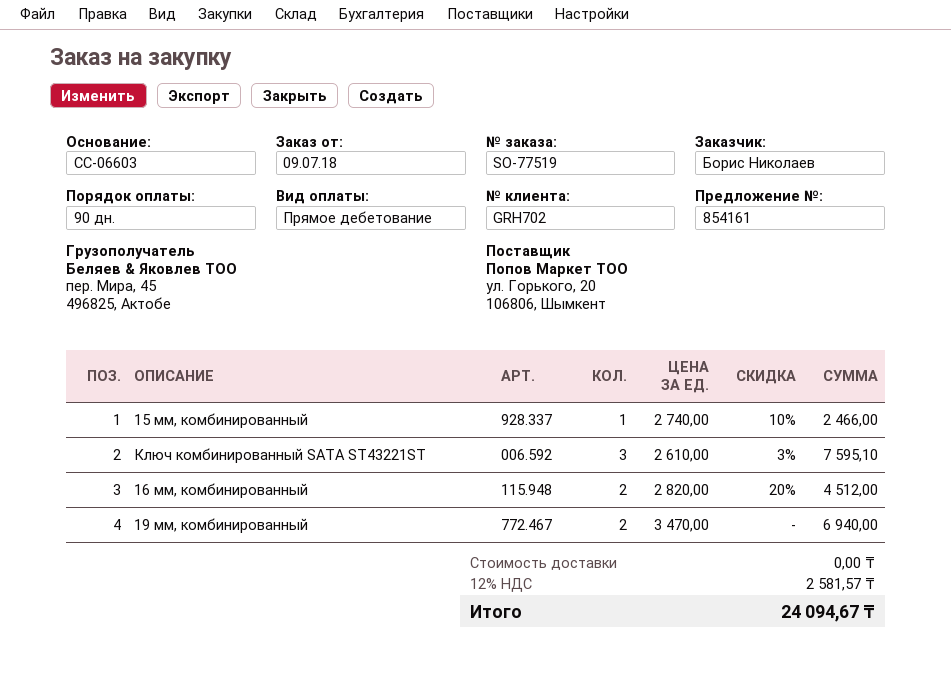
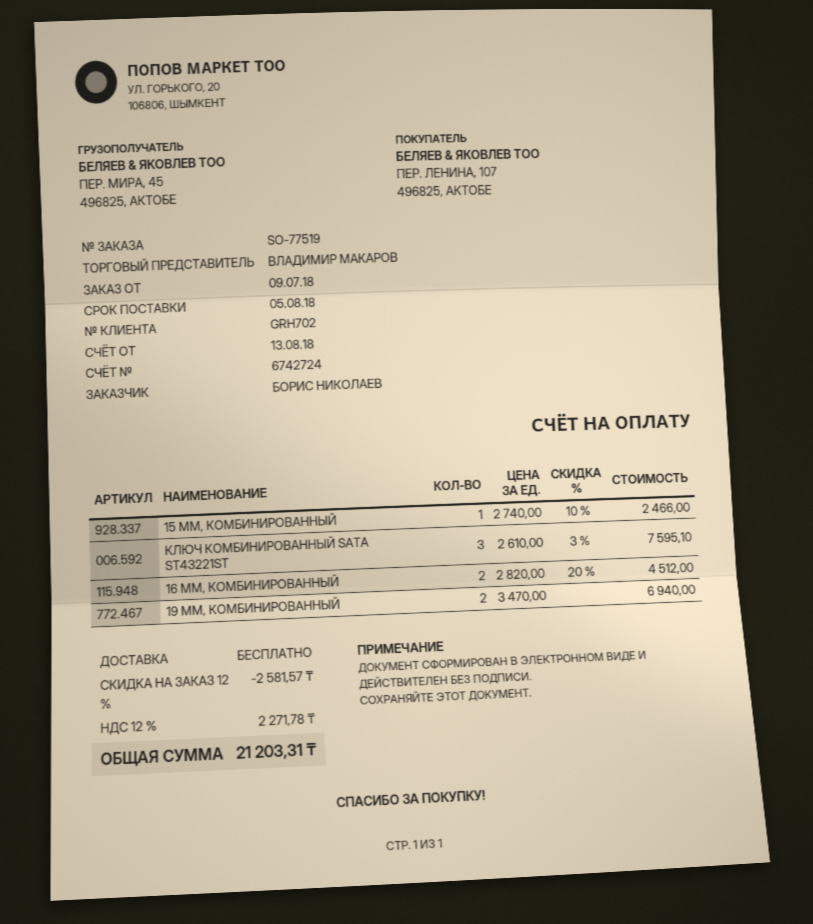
discount: none -> 12% = 2581.57
tax: 12% = 2581.57 -> 12% = 2271.78
total: 24094.67 -> 21203.31

